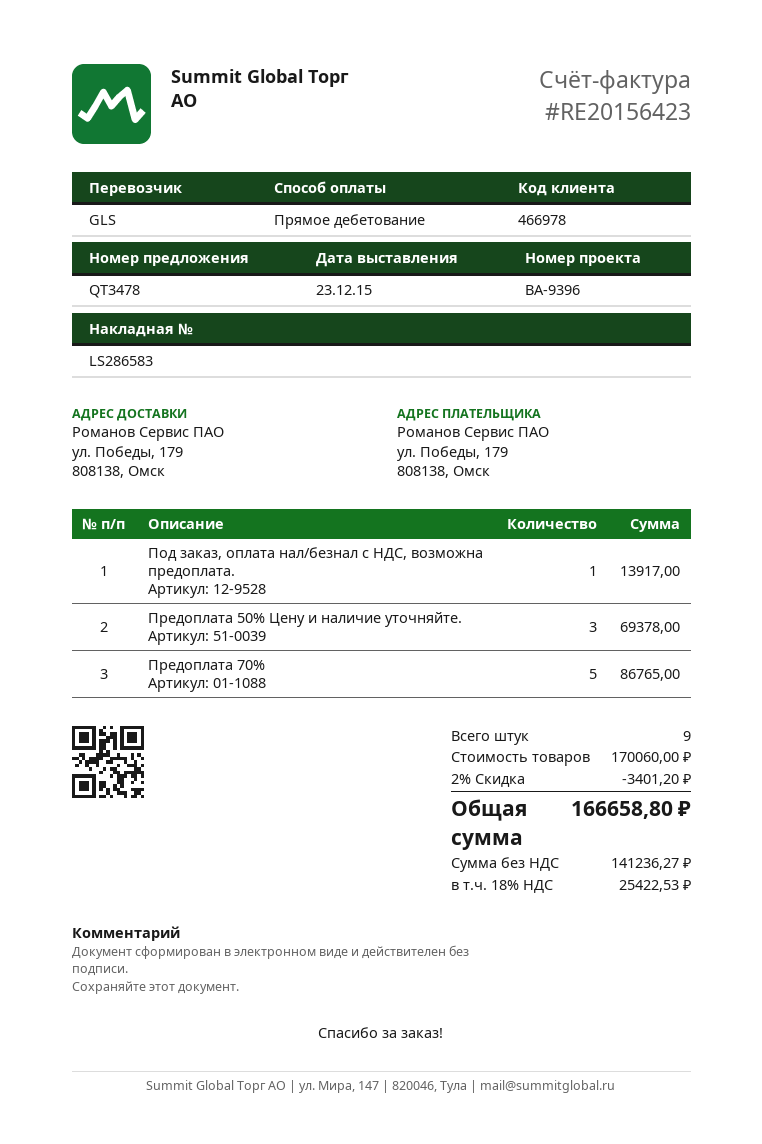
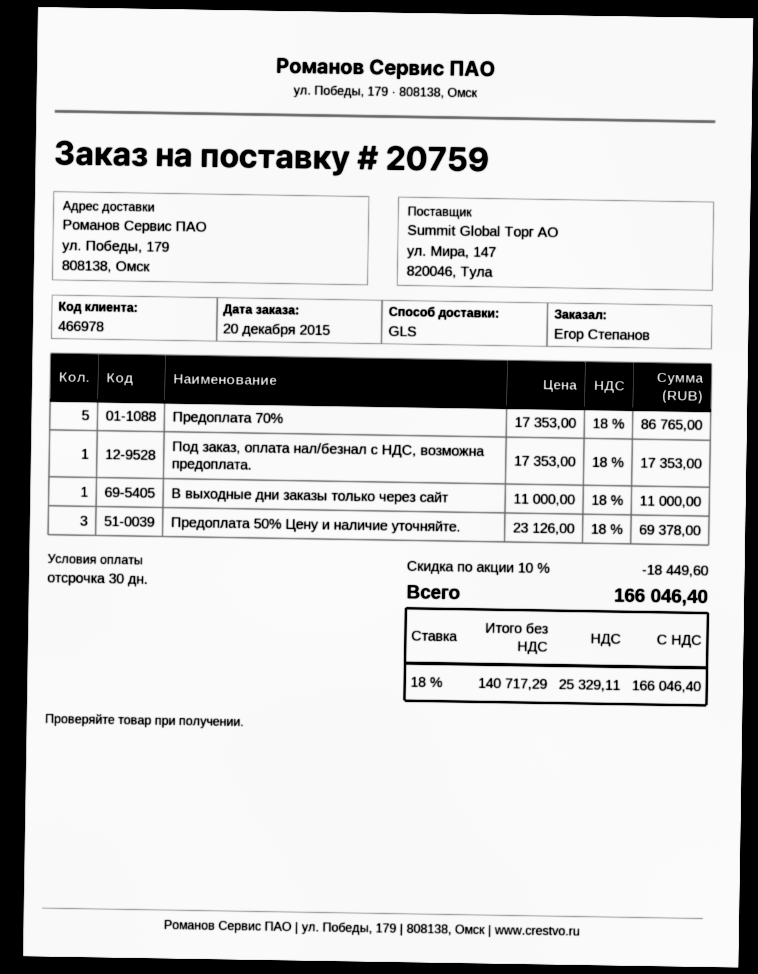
Под заказ, оплата нал/безнал с НДС, возможна предоплата.: 1 for 13917.00 -> 1 for 17353.00
В выходные дни заказы только через сайт: none -> 1 for 11000.00
discount: 2% = 3401.20 -> 10% = 18449.60
net: 141236.27 -> 140717.29
tax: 18% = 25422.53 -> 18% = 25329.11
total: 166658.80 -> 166046.40

